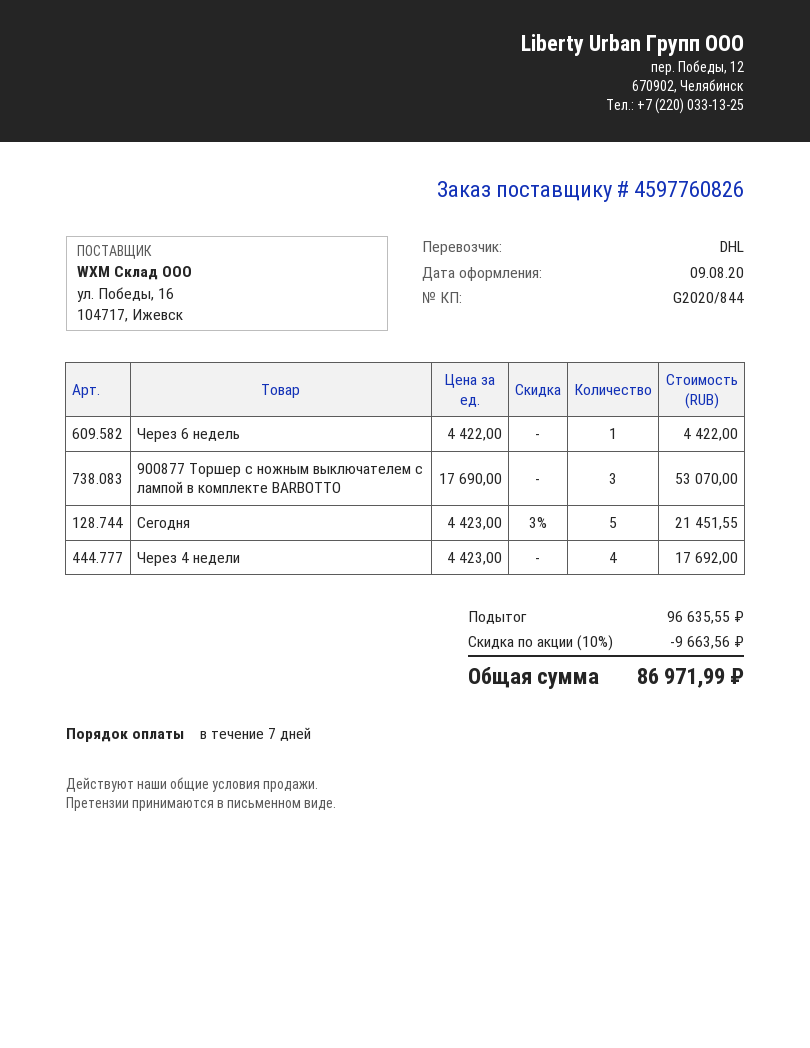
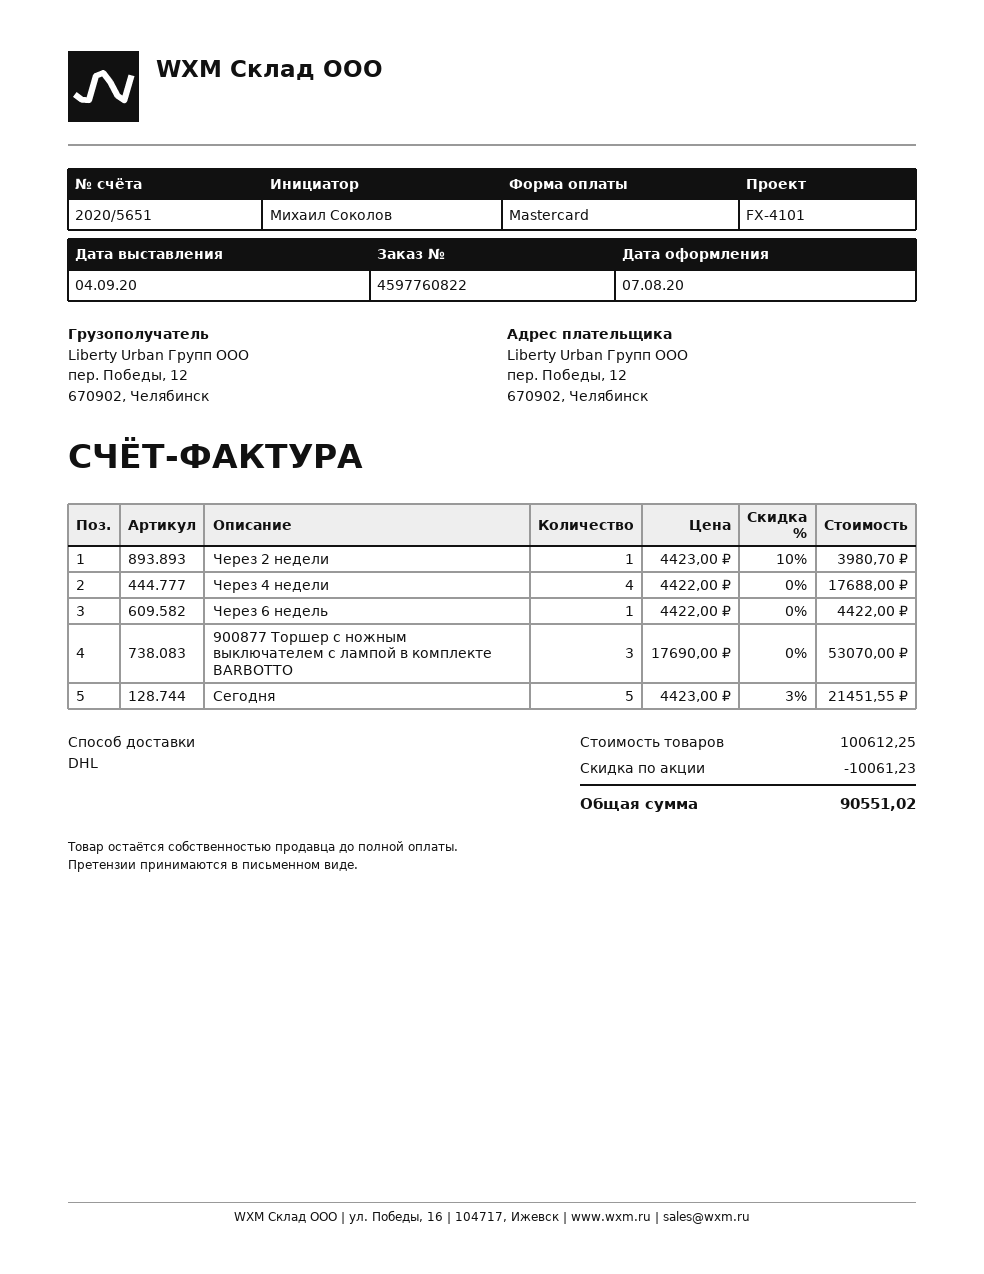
order number: 4597760826 -> 4597760822
order date: 2020-08-09 -> 2020-08-07
Через 4 недели: 4 x 4423.00 = 17692.00 -> 4 x 4422.00 = 17688.00
Через 2 недели: none -> 1 x 4423.00 - 10% = 3980.70
subtotal: 96635.55 -> 100612.25
discount: 9663.56 -> 10061.23
total: 86971.99 -> 90551.02

